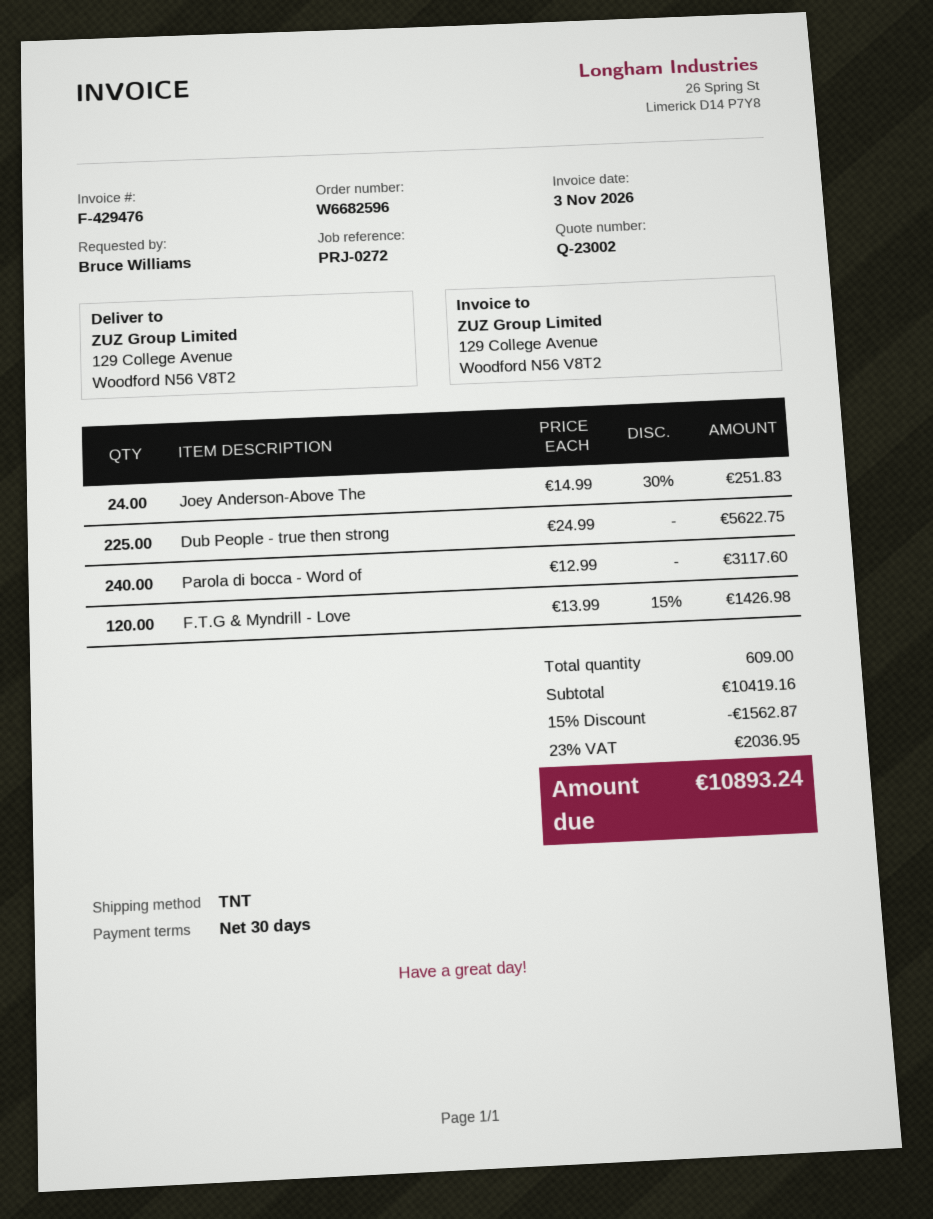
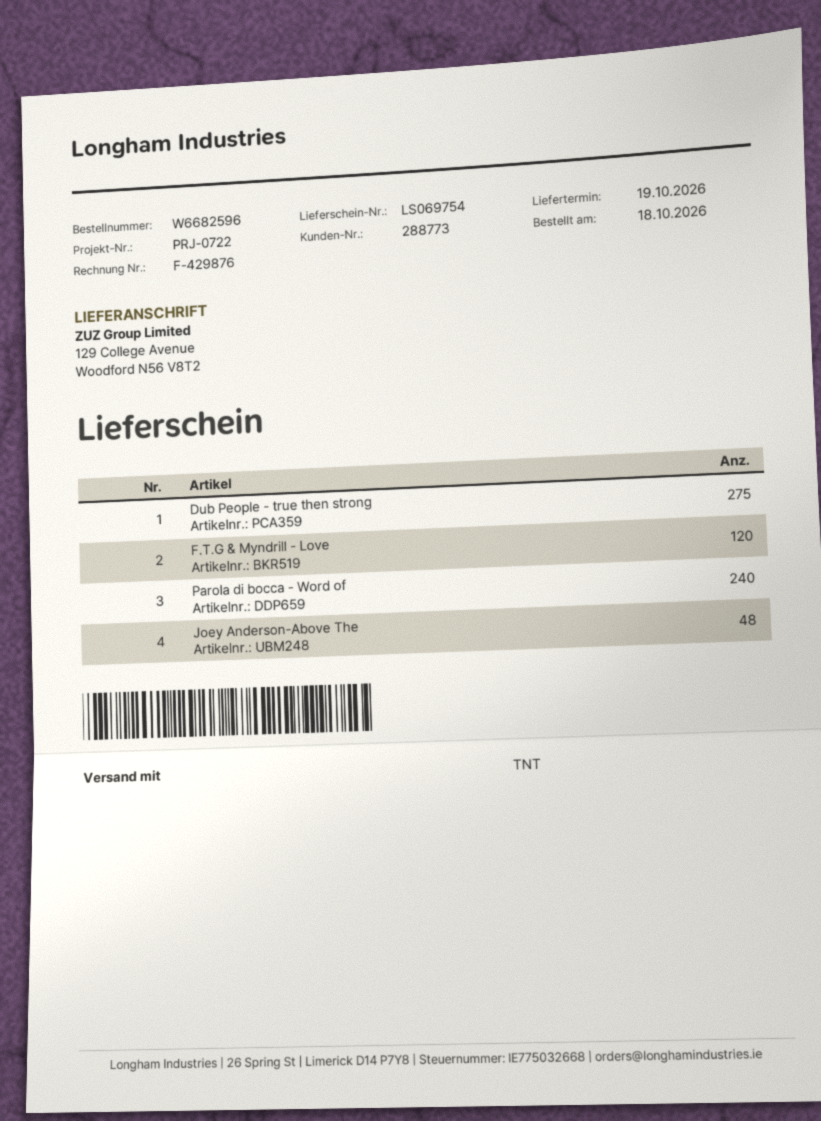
invoice number: F-429476 -> F-429876
reference: PRJ-0272 -> PRJ-0722
Joey Anderson-Above The: 24 -> 48
Dub People - true then strong: 225 -> 275

